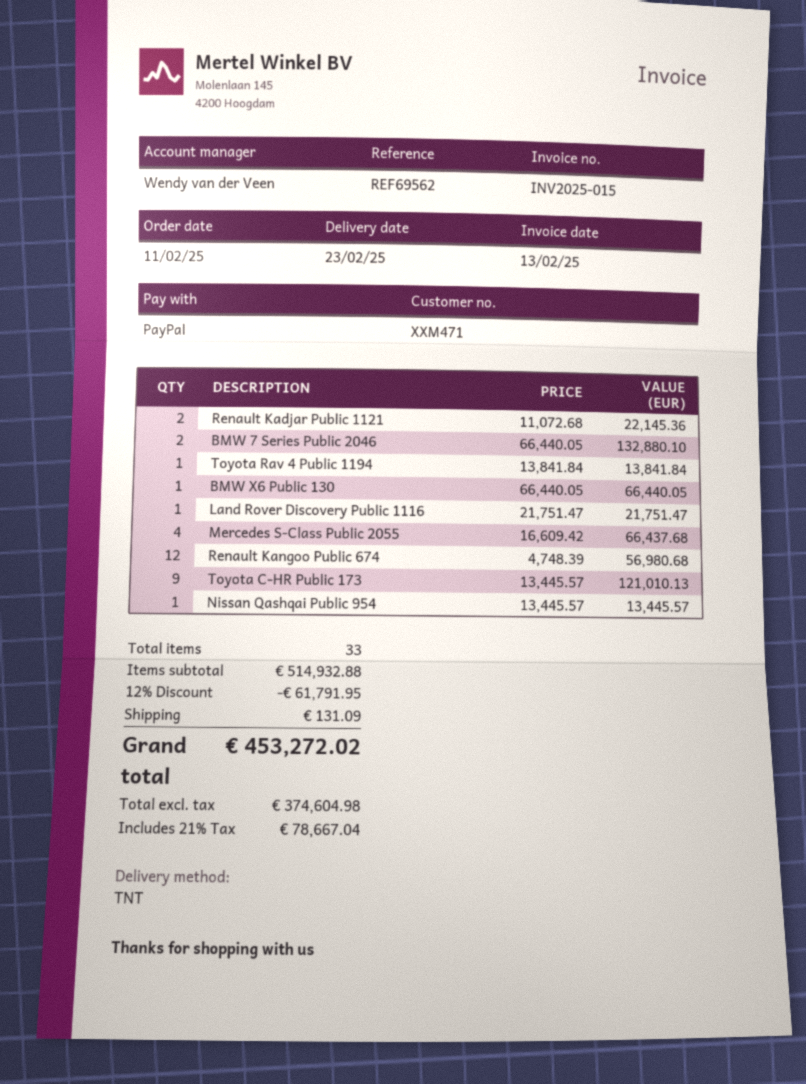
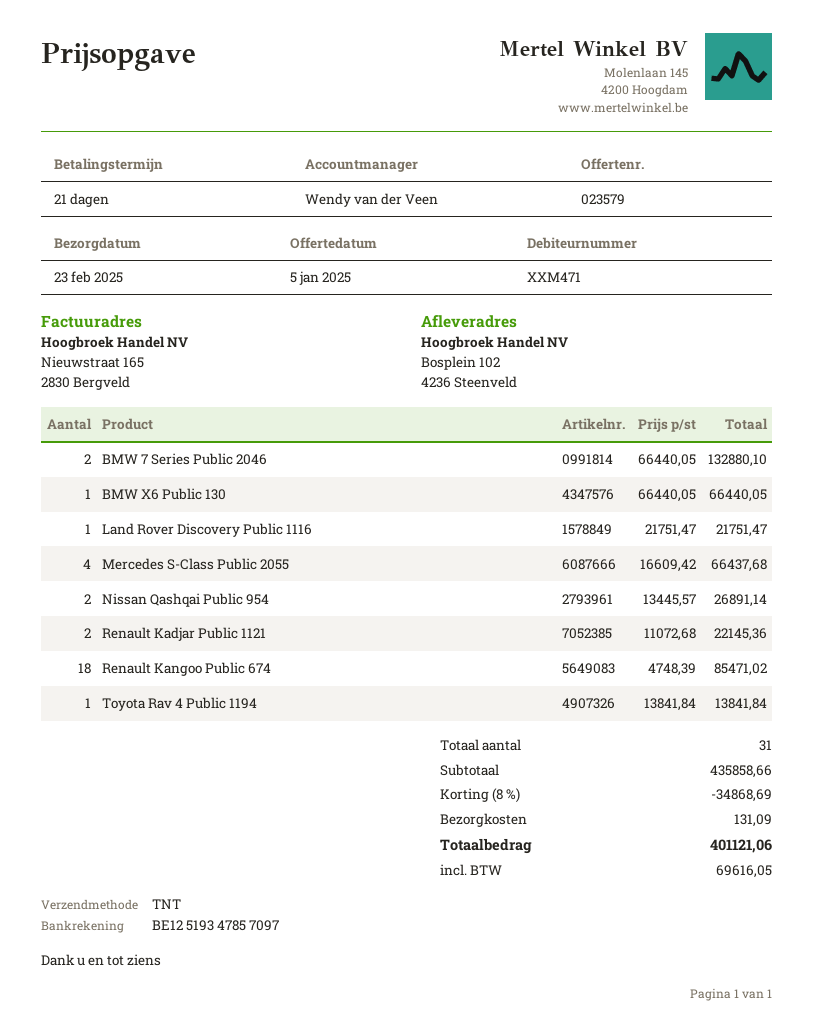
Renault Kangoo Public 674: 12 x 4748.39 = 56980.68 -> 18 x 4748.39 = 85471.02
Toyota C-HR Public 173: 9 x 13445.57 = 121010.13 -> none
Nissan Qashqai Public 954: 1 x 13445.57 = 13445.57 -> 2 x 13445.57 = 26891.14
total quantity: 33 -> 31
subtotal: 514932.88 -> 435858.66
discount: 12% = 61791.95 -> 8% = 34868.69
tax: 78667.04 -> 69616.05
total: 453272.02 -> 401121.06

